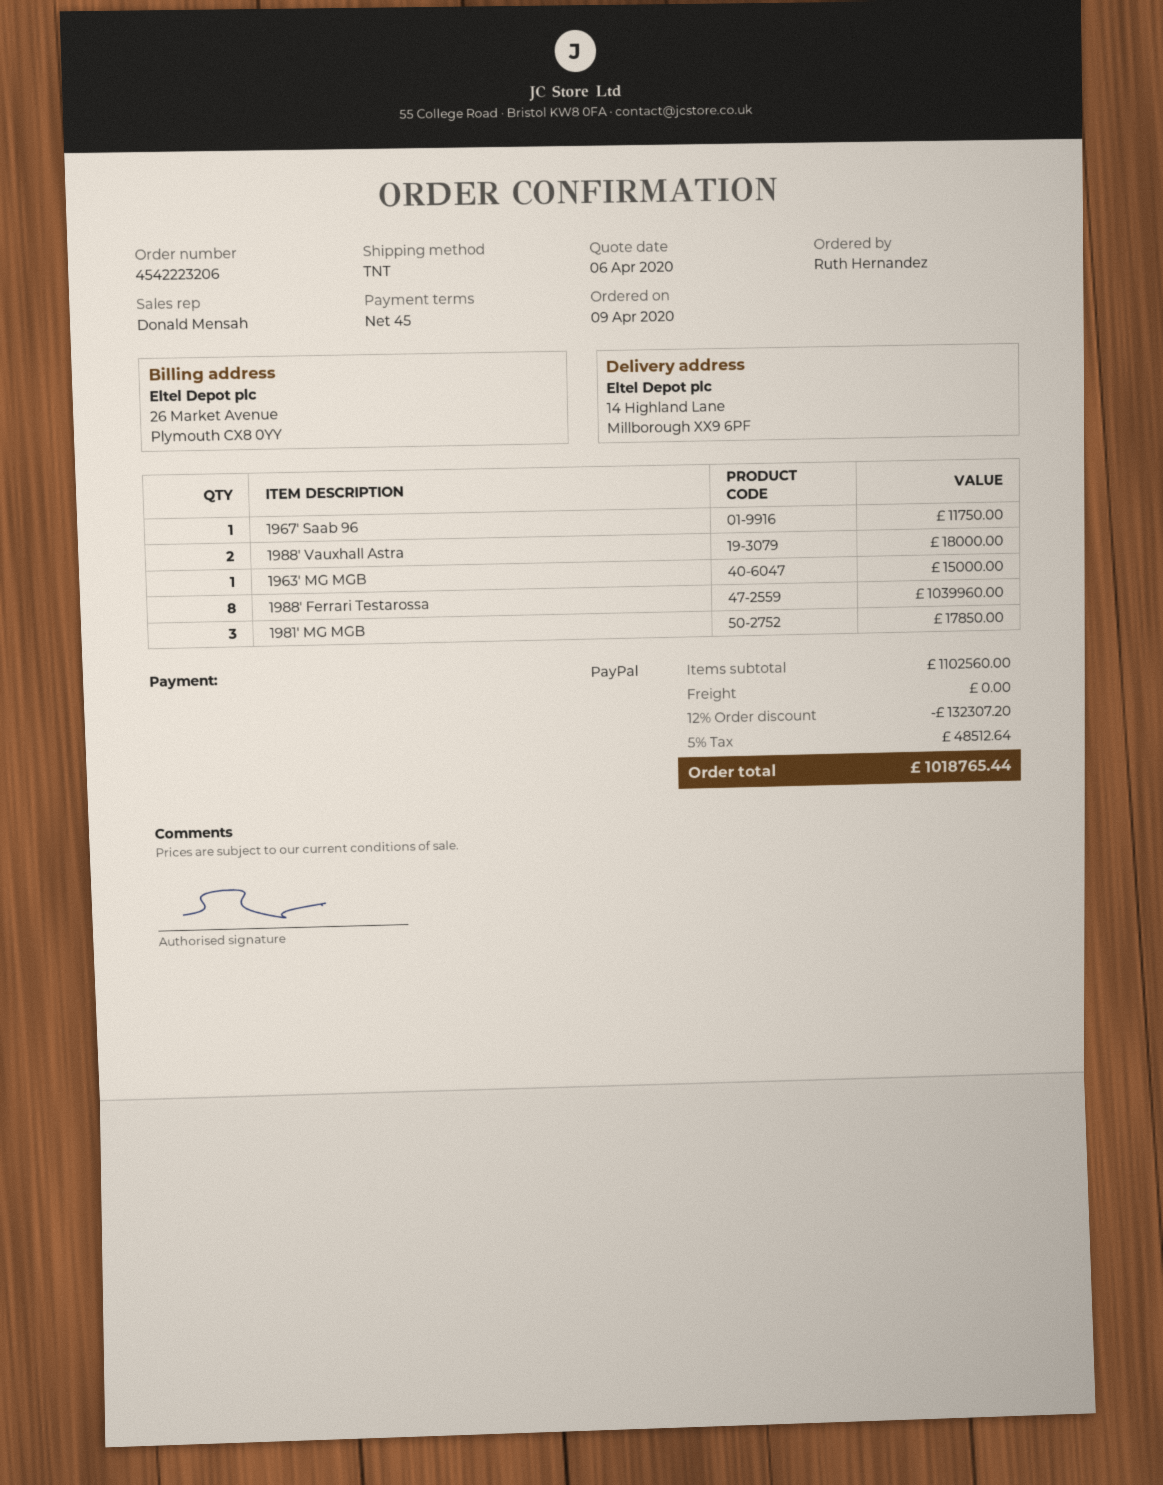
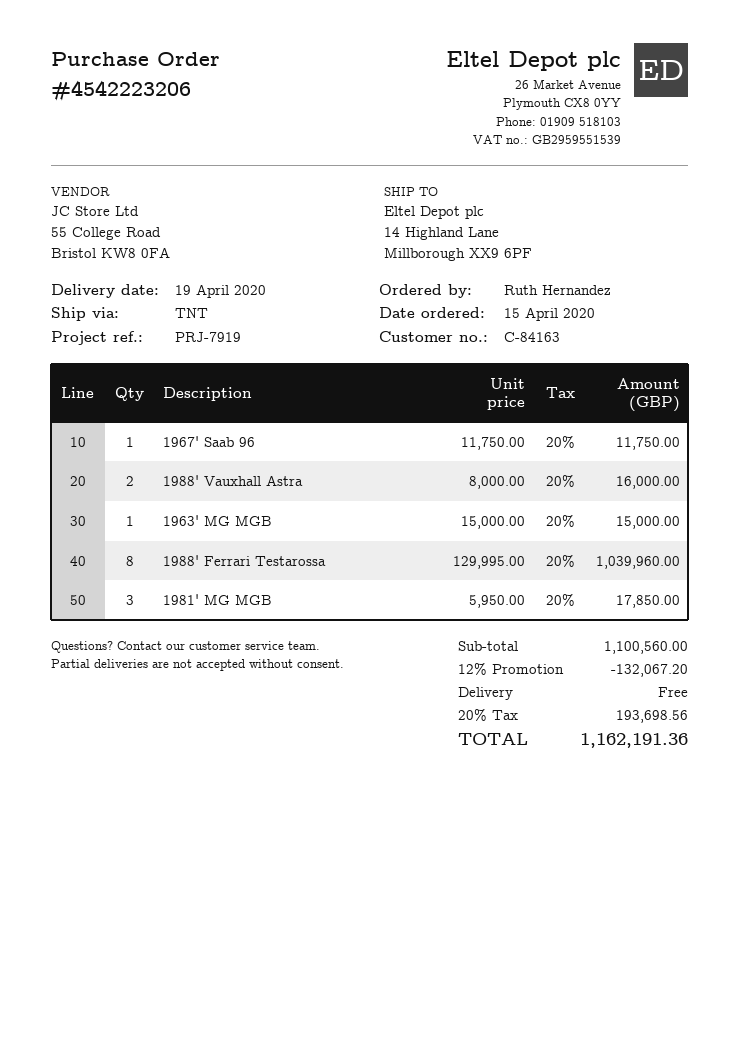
order date: 2020-04-09 -> 2020-04-15
1988' Vauxhall Astra: 2 for 18000.00 -> 2 for 16000.00
subtotal: 1102560.00 -> 1100560.00
discount: 12% = 132307.20 -> 12% = 132067.20
tax: 5% = 48512.64 -> 20% = 193698.56
total: 1018765.44 -> 1162191.36

